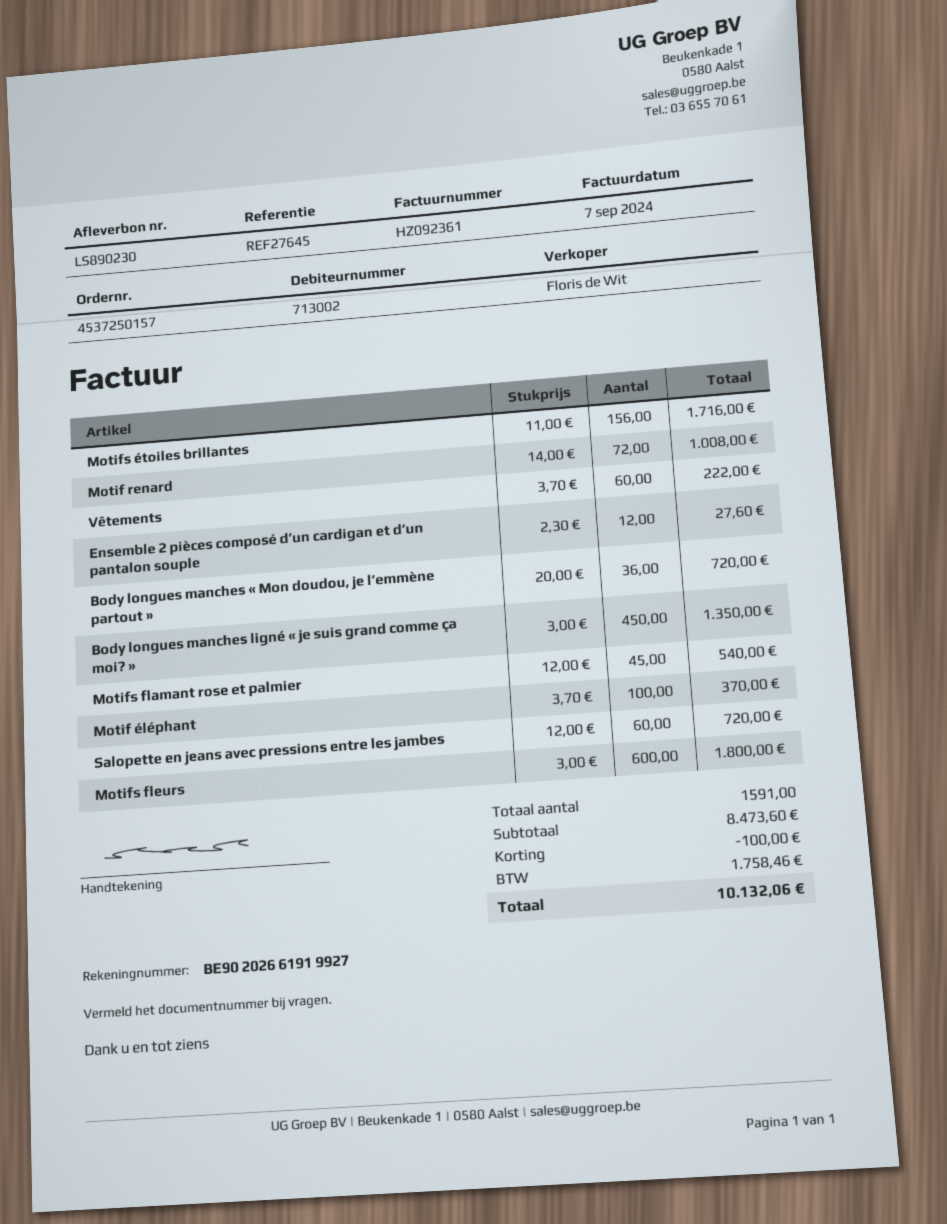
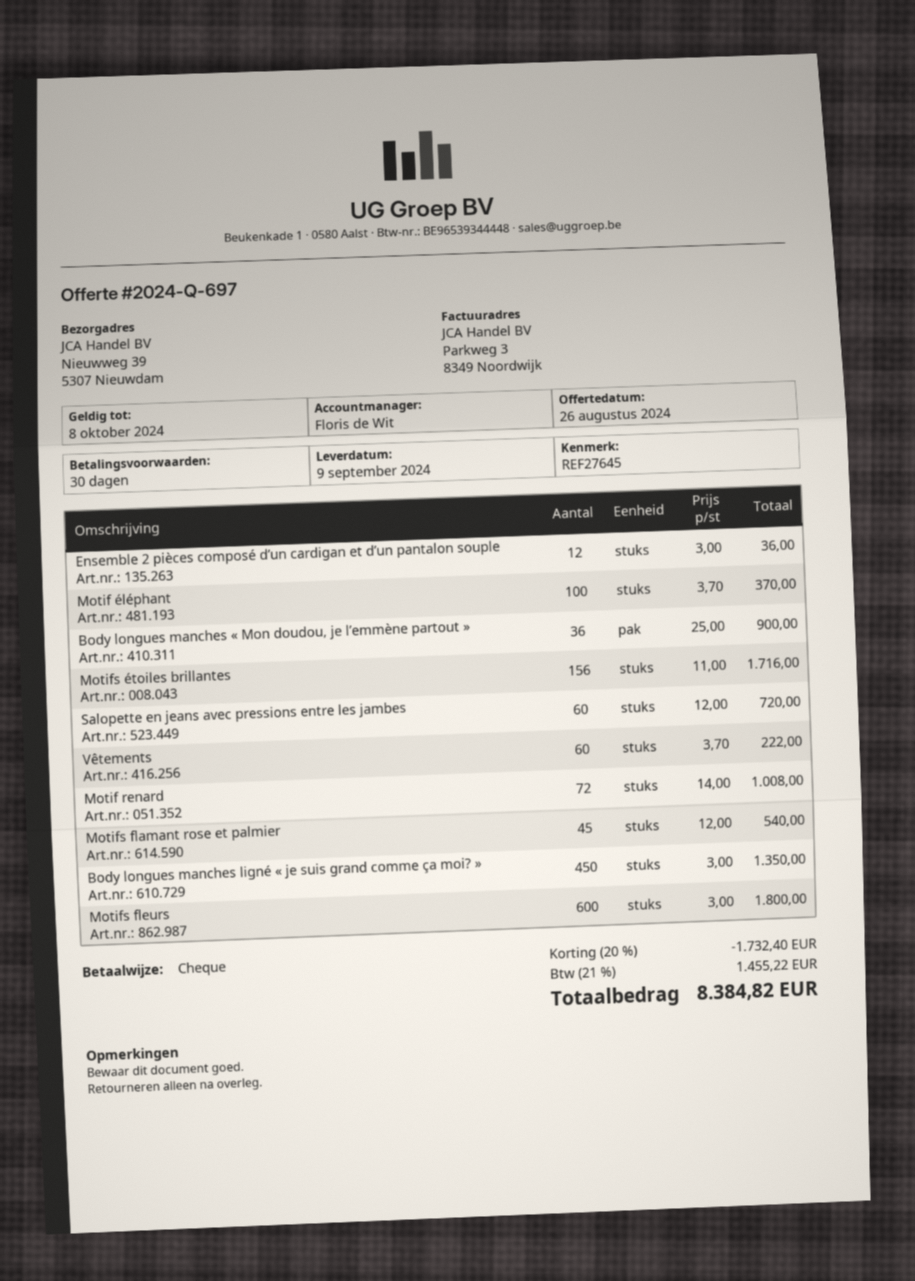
Ensemble 2 pièces composé d’un cardigan et d’un pantalon souple: 12 x 2.30 = 27.60 -> 12 x 3.00 = 36.00
Body longues manches « Mon doudou, je l’emmène partout »: 36 x 20.00 = 720.00 -> 36 x 25.00 = 900.00
discount: 100.00 -> 1732.40
tax: 1758.46 -> 1455.22
total: 10132.06 -> 8384.82

